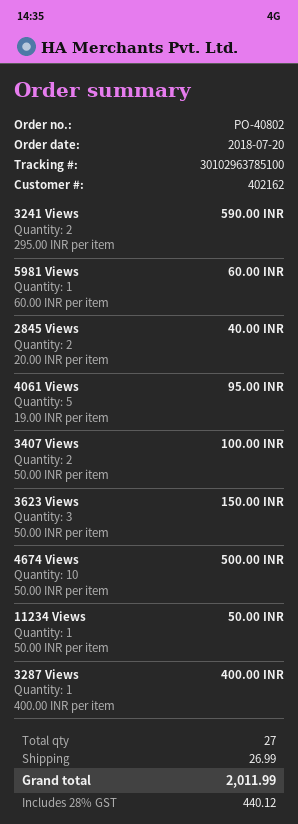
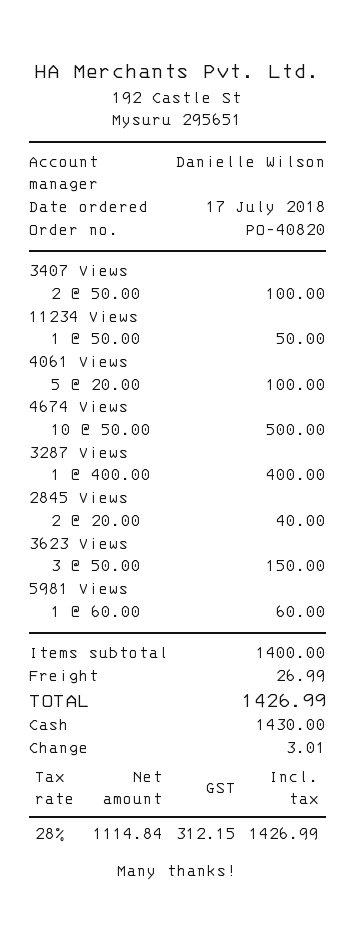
order number: PO-40802 -> PO-40820
order date: 2018-07-20 -> 2018-07-17
3241 Views: 2 x 295.00 = 590.00 -> none
4061 Views: 5 x 19.00 = 95.00 -> 5 x 20.00 = 100.00
tax: 28% = 440.12 -> 28% = 312.15
total: 2011.99 -> 1426.99

